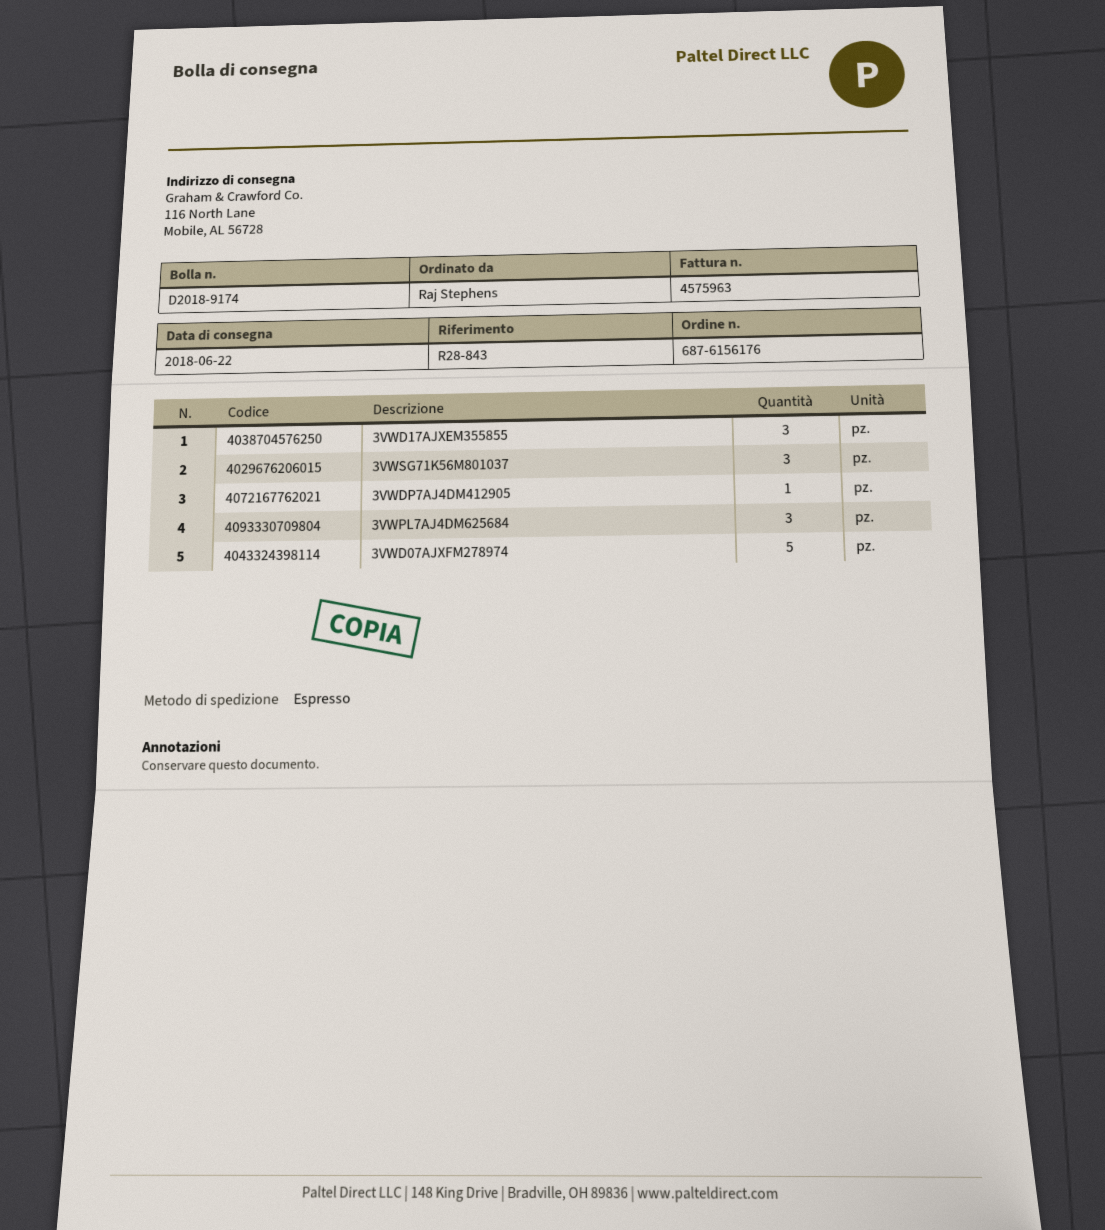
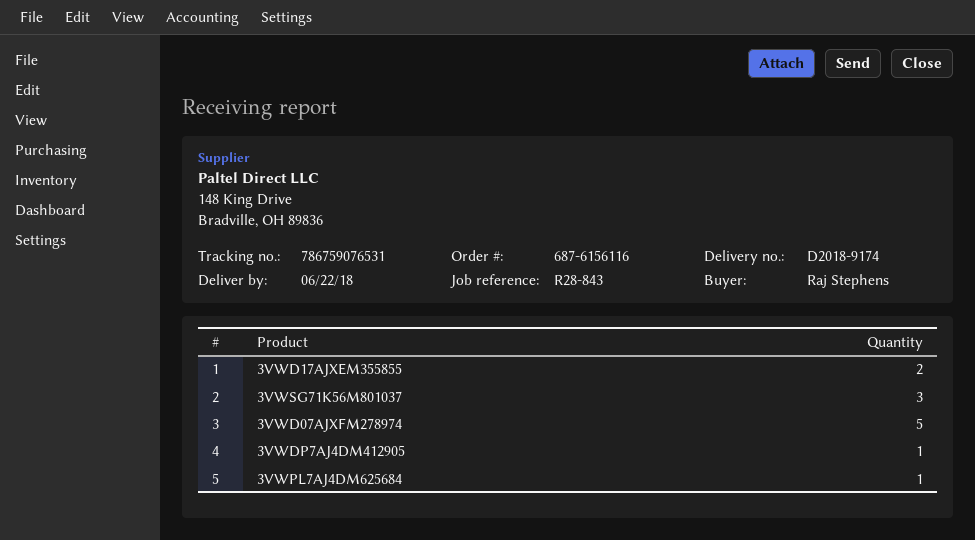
order number: 687-6156176 -> 687-6156116
3VWD17AJXEM355855: 3 -> 2
3VWPL7AJ4DM625684: 3 -> 1

